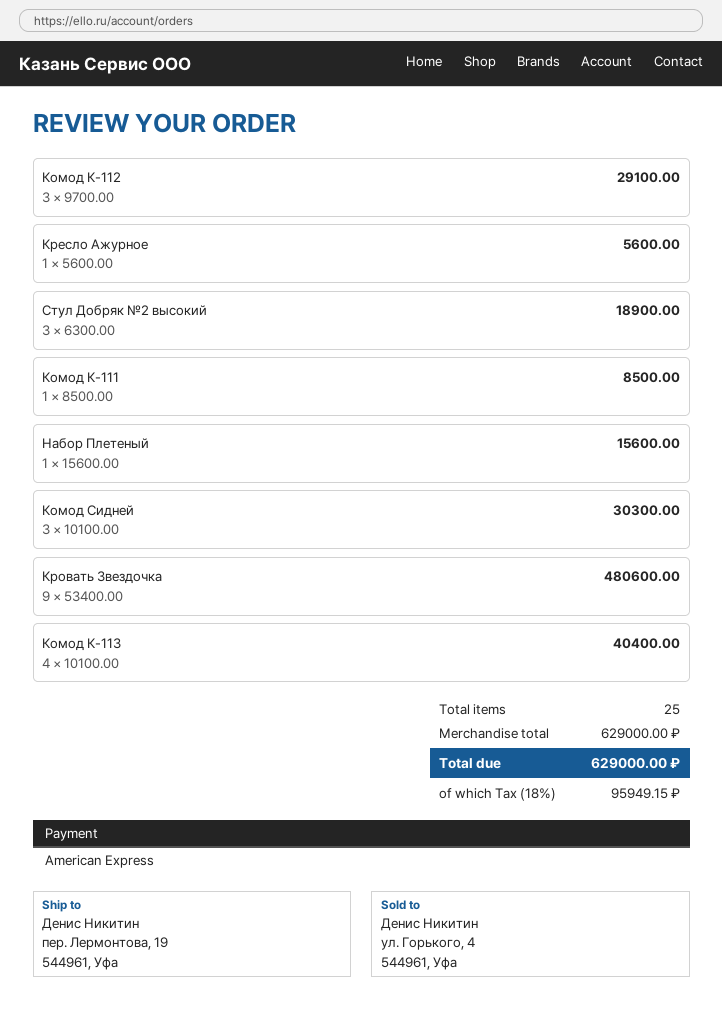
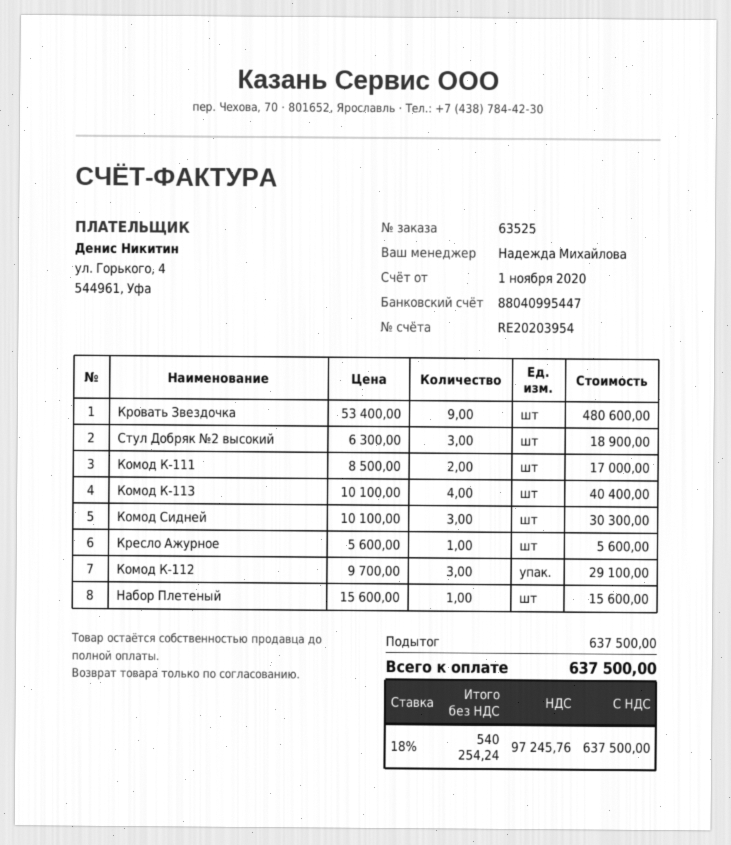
Комод К-111: 1 x 8500.00 = 8500.00 -> 2 x 8500.00 = 17000.00
subtotal: 629000.00 -> 637500.00
tax: 18% = 95949.15 -> 18% = 97245.76
total: 629000.00 -> 637500.00

